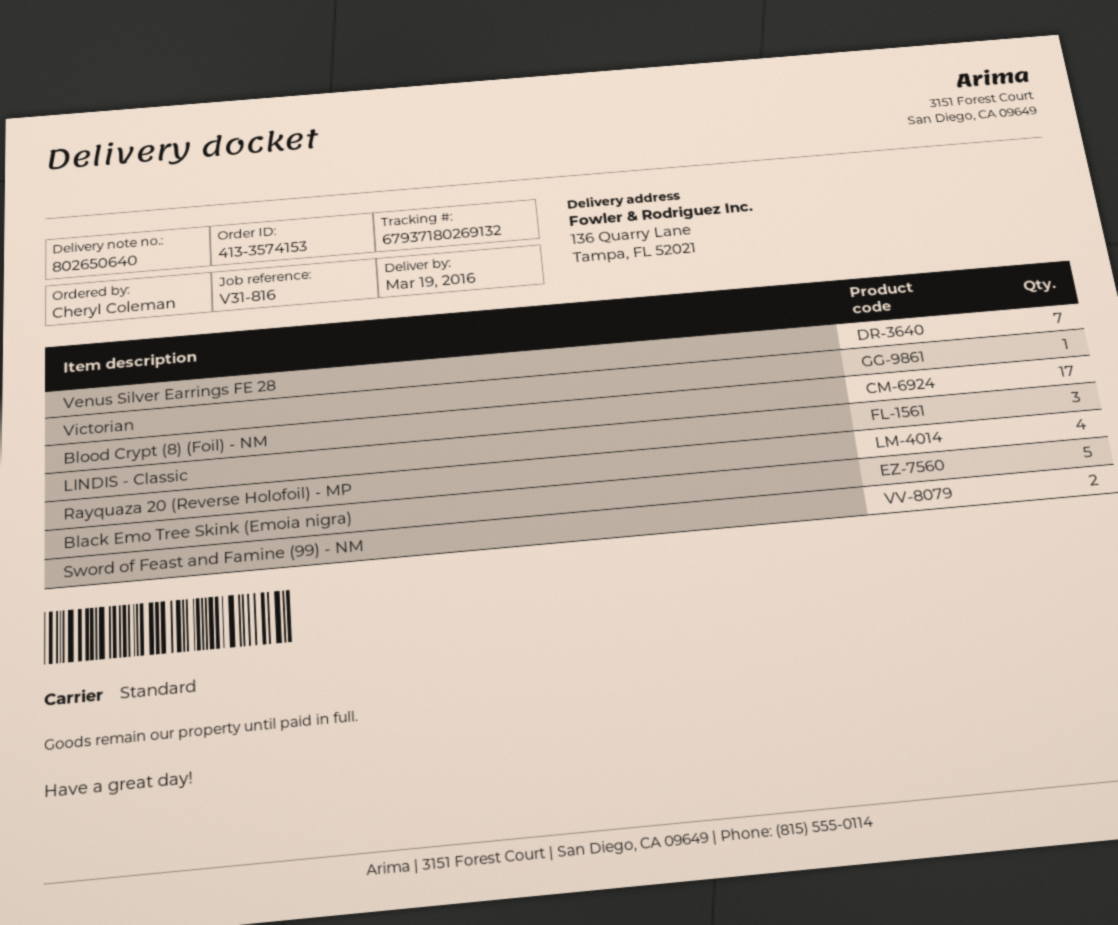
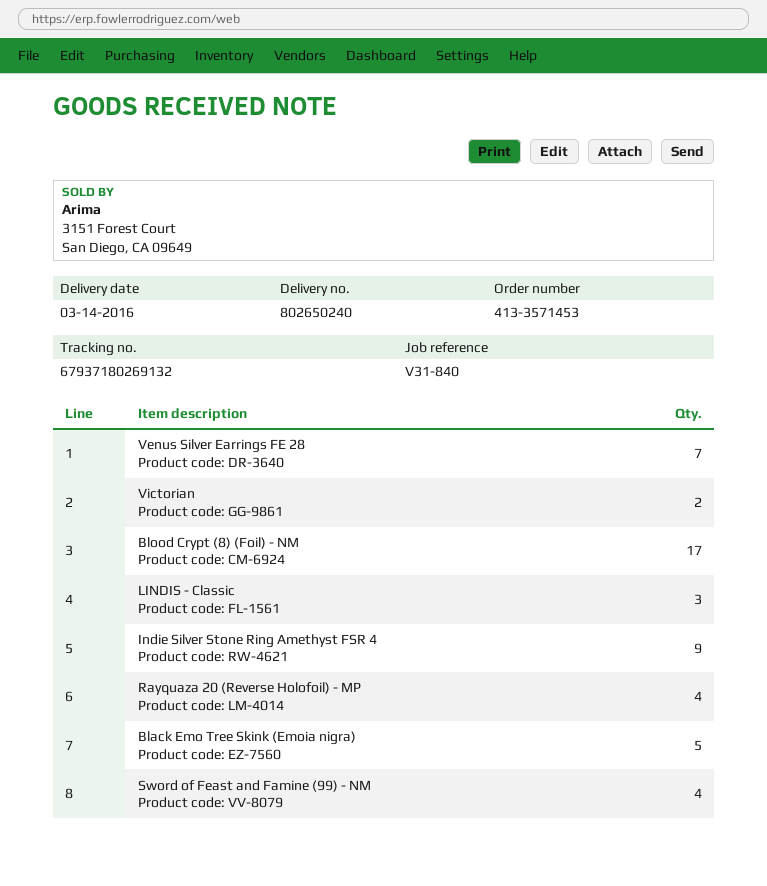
order number: 413-3574153 -> 413-3571453
delivery note number: 802650640 -> 802650240
delivery date: 2016-03-19 -> 2016-03-14
reference: V31-816 -> V31-840
Victorian: 1 -> 2
Sword of Feast and Famine (99) - NM: 2 -> 4
Indie Silver Stone Ring Amethyst FSR 4: none -> 9

